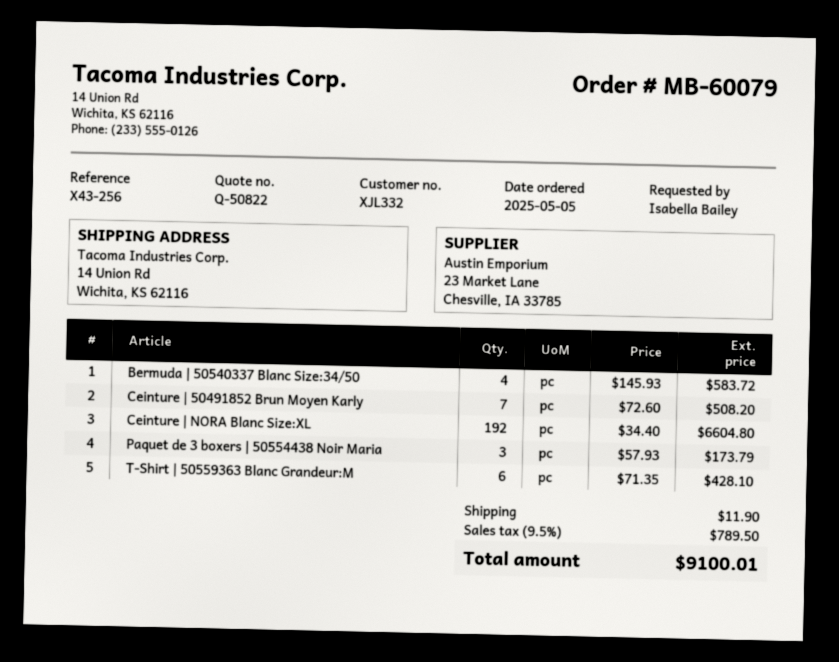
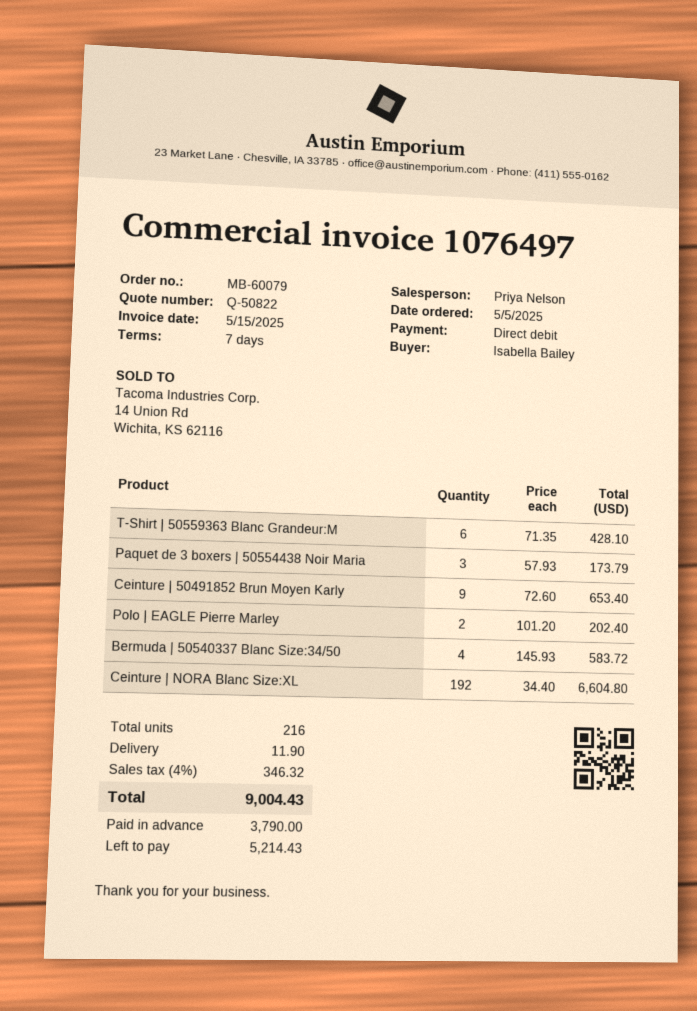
Ceinture | 50491852 Brun Moyen Karly: 7 x 72.60 = 508.20 -> 9 x 72.60 = 653.40
Polo | EAGLE Pierre Marley: none -> 2 x 101.20 = 202.40
tax: 9.5% = 789.50 -> 4% = 346.32
total: 9100.01 -> 9004.43

